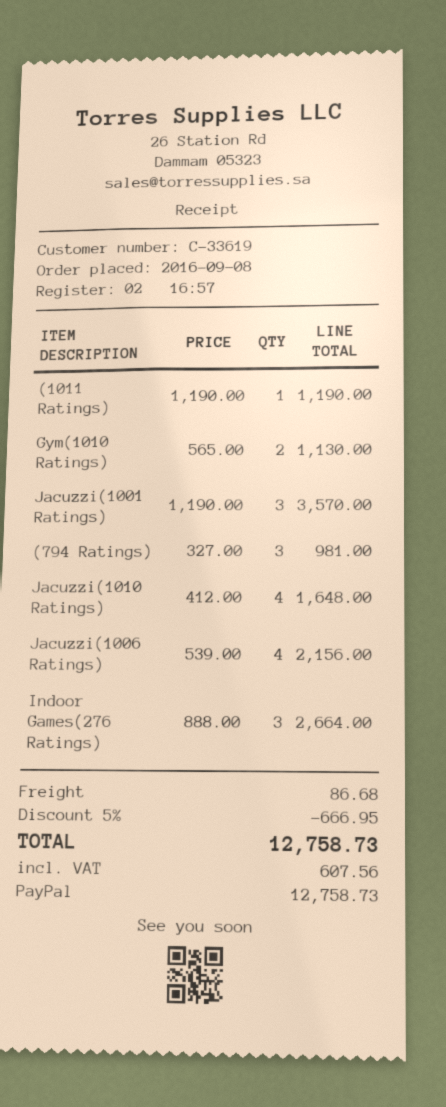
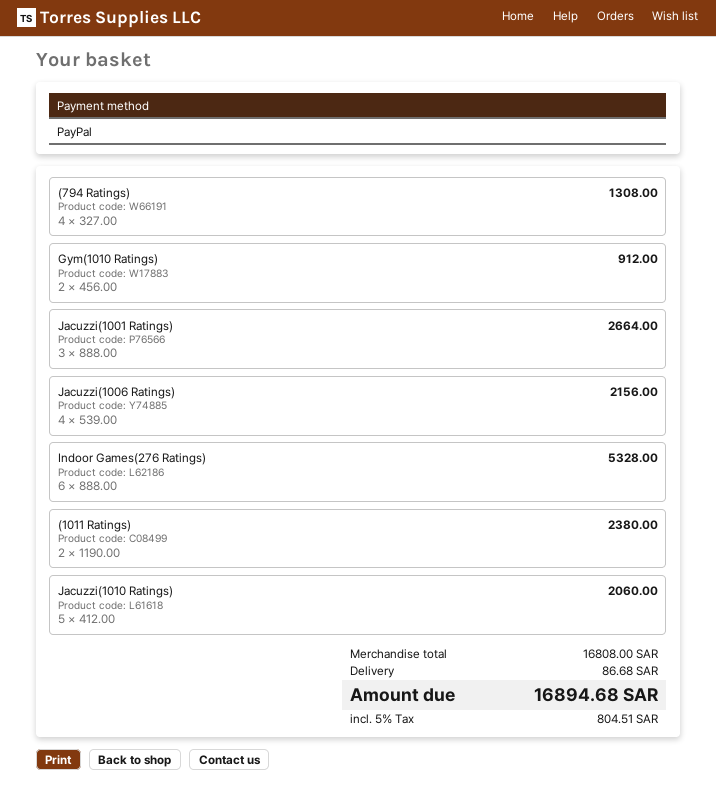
(1011 Ratings): 1 x 1190.00 = 1190.00 -> 2 x 1190.00 = 2380.00
Gym(1010 Ratings): 2 x 565.00 = 1130.00 -> 2 x 456.00 = 912.00
Jacuzzi(1001 Ratings): 3 x 1190.00 = 3570.00 -> 3 x 888.00 = 2664.00
(794 Ratings): 3 x 327.00 = 981.00 -> 4 x 327.00 = 1308.00
Jacuzzi(1010 Ratings): 4 x 412.00 = 1648.00 -> 5 x 412.00 = 2060.00
Indoor Games(276 Ratings): 3 x 888.00 = 2664.00 -> 6 x 888.00 = 5328.00
discount: 5% = 666.95 -> none
tax: 607.56 -> 804.51
total: 12758.73 -> 16894.68

